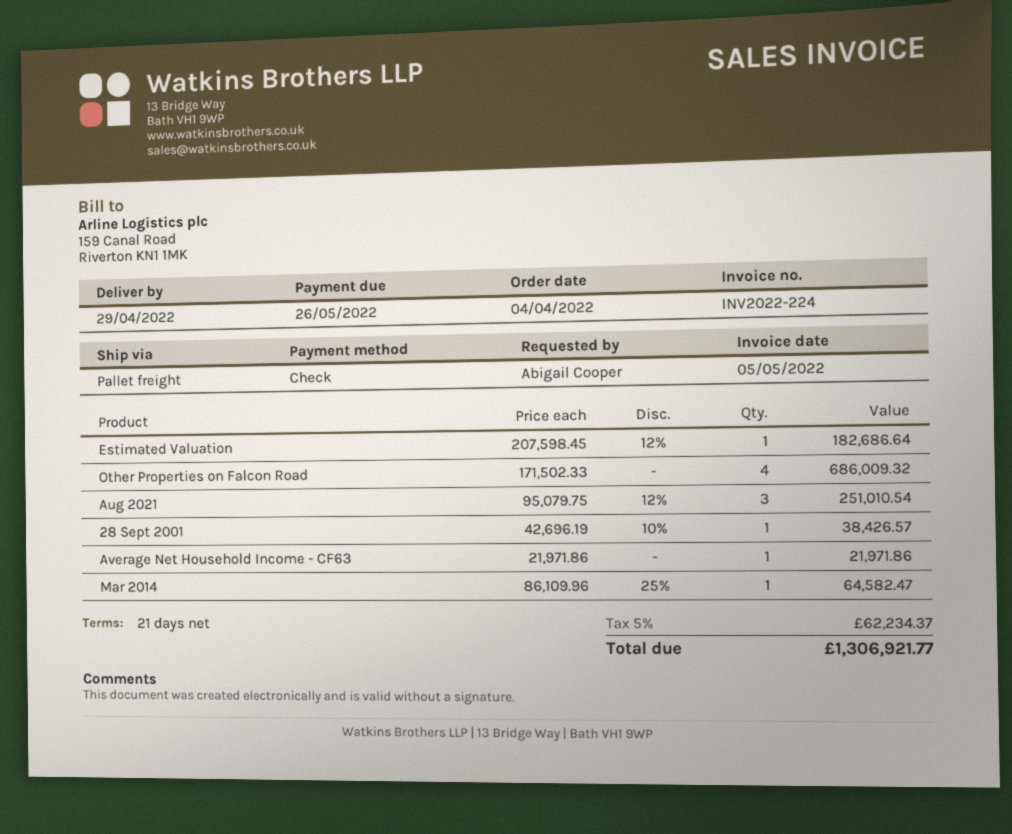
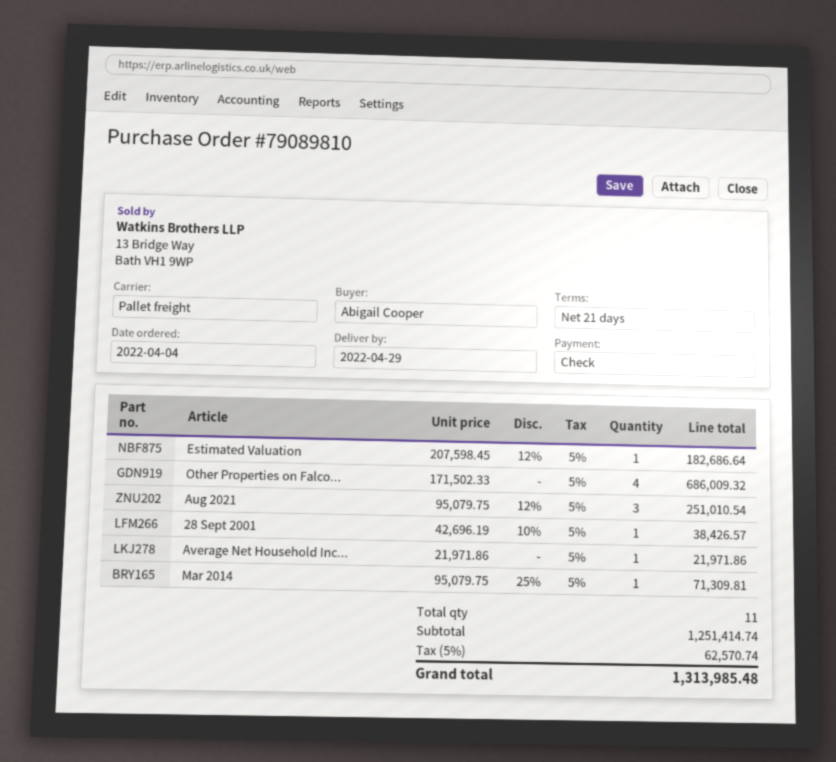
Mar 2014: 1 x 86109.96 - 25% = 64582.47 -> 1 x 95079.75 - 25% = 71309.81
tax: 5% = 62234.37 -> 5% = 62570.74
total: 1306921.77 -> 1313985.48

